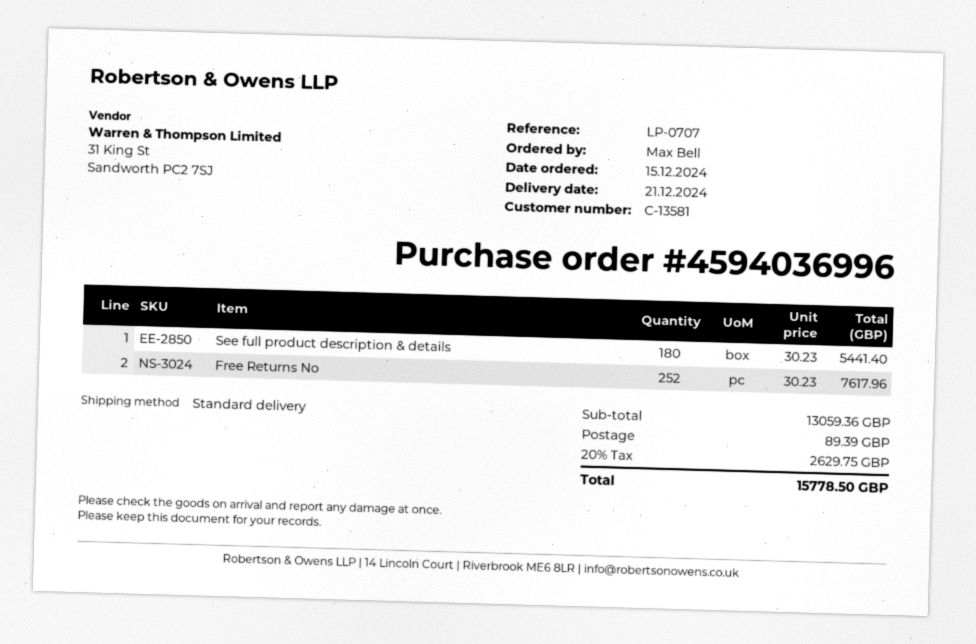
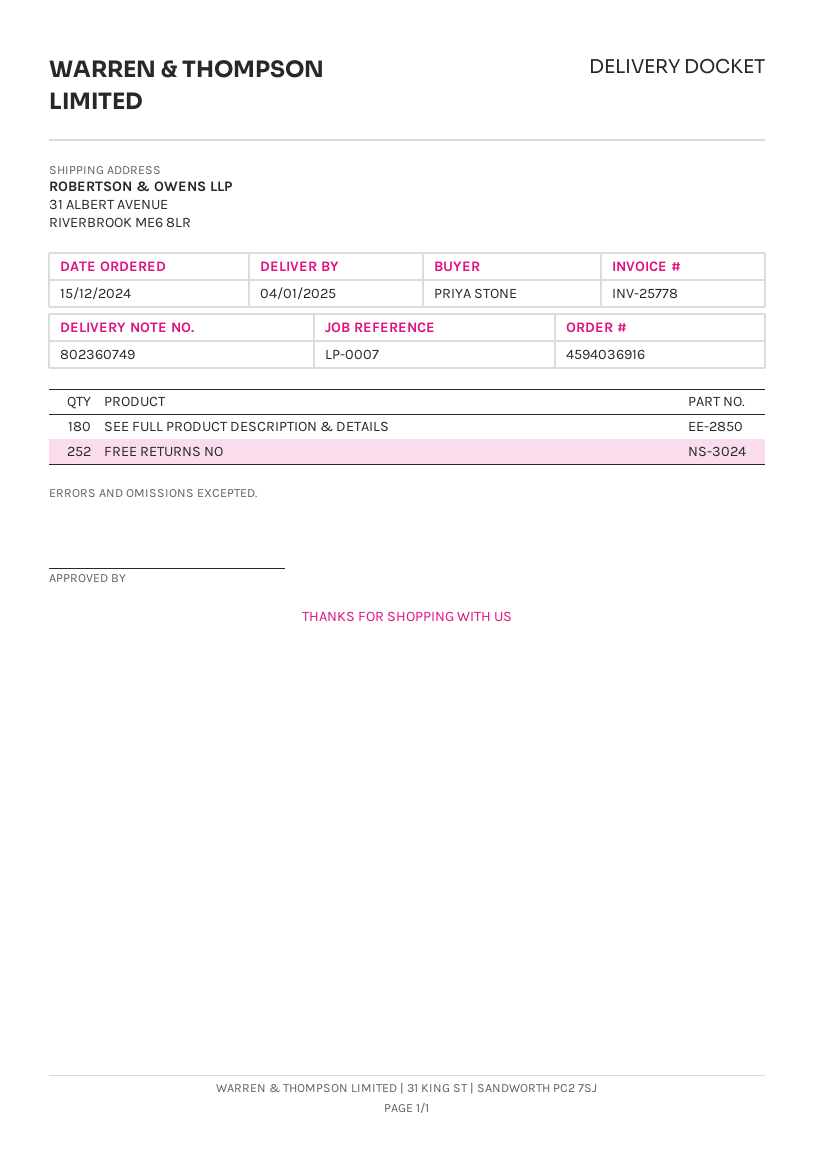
order number: 4594036996 -> 4594036916
delivery date: 2024-12-21 -> 2025-01-04
reference: LP-0707 -> LP-0007
ordered by: Max Bell -> PRIYA STONE

